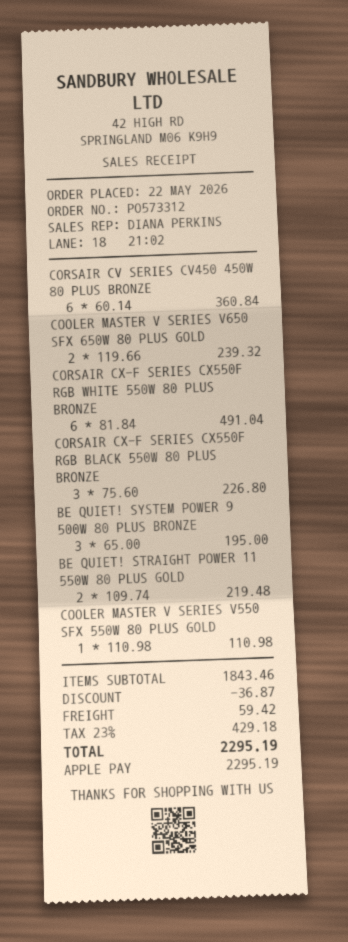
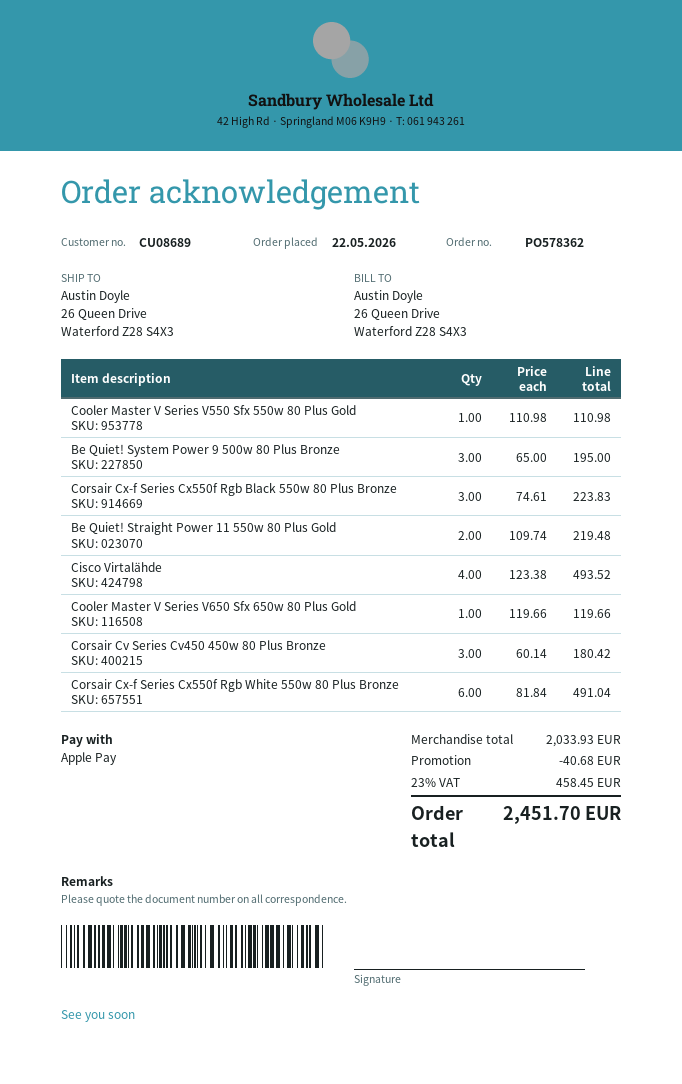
order number: PO573312 -> PO578362
CORSAIR CV SERIES CV450 450W 80 PLUS BRONZE: 6 x 60.14 = 360.84 -> 3 x 60.14 = 180.42
COOLER MASTER V SERIES V650 SFX 650W 80 PLUS GOLD: 2 x 119.66 = 239.32 -> 1 x 119.66 = 119.66
CORSAIR CX-F SERIES CX550F RGB BLACK 550W 80 PLUS BRONZE: 3 x 75.60 = 226.80 -> 3 x 74.61 = 223.83
Cisco Virtalähde: none -> 4 x 123.38 = 493.52
subtotal: 1843.46 -> 2033.93
discount: 36.87 -> 40.68
shipping: 59.42 -> none
tax: 23% = 429.18 -> 23% = 458.45
total: 2295.19 -> 2451.70

